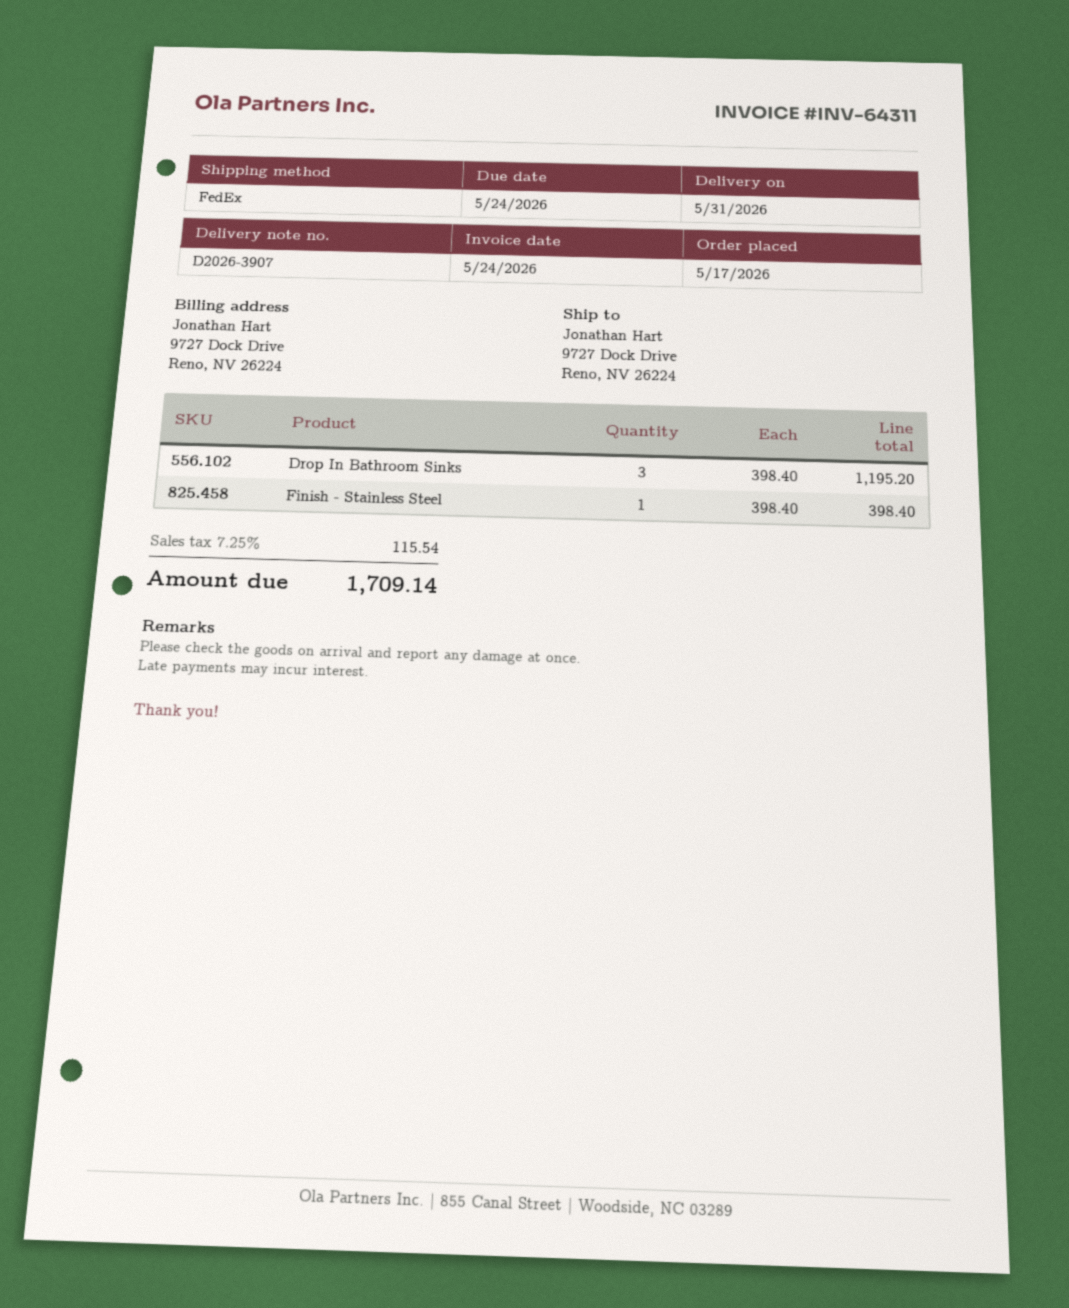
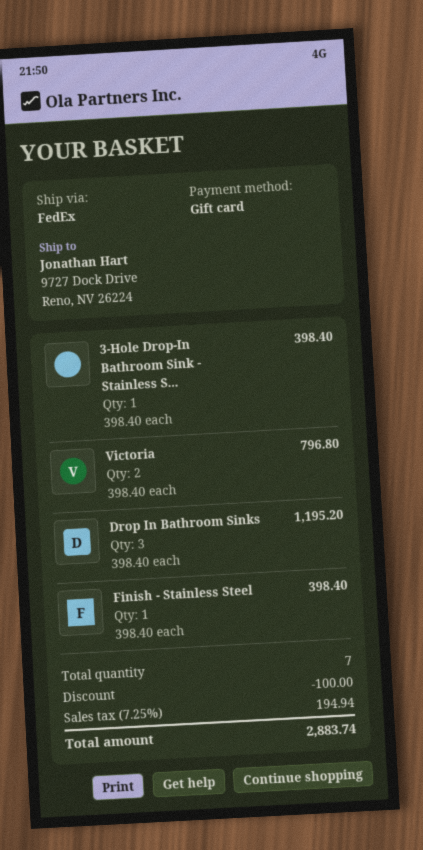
3-Hole Drop-In Bathroom Sink - Stainless S...: none -> 1 x 398.40 = 398.40
Victoria: none -> 2 x 398.40 = 796.80
discount: none -> 100.00
tax: 7.25% = 115.54 -> 7.25% = 194.94
total: 1709.14 -> 2883.74

